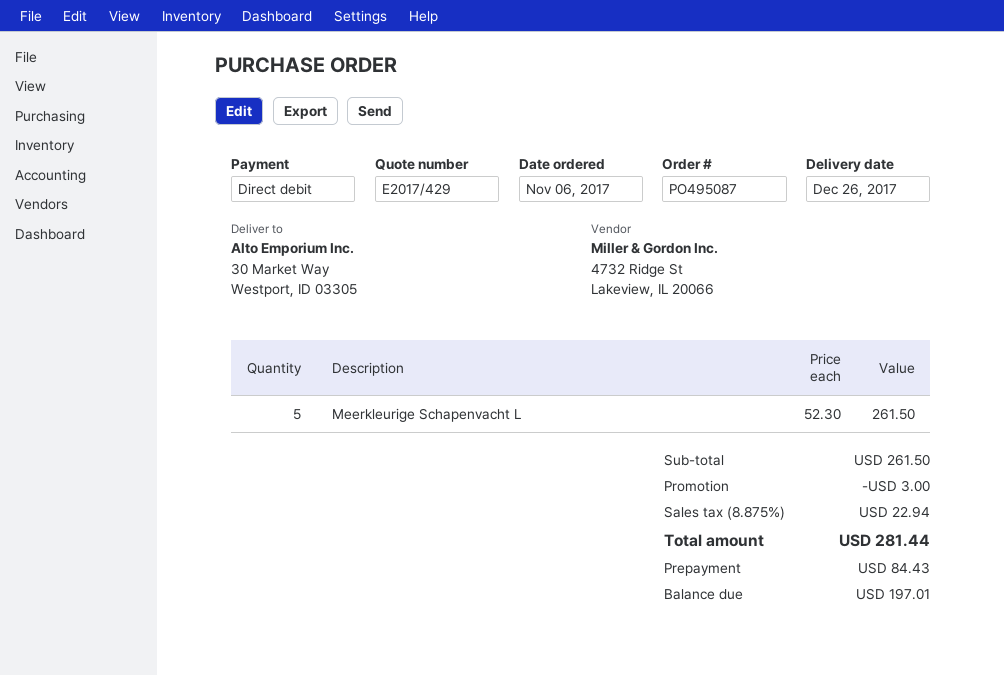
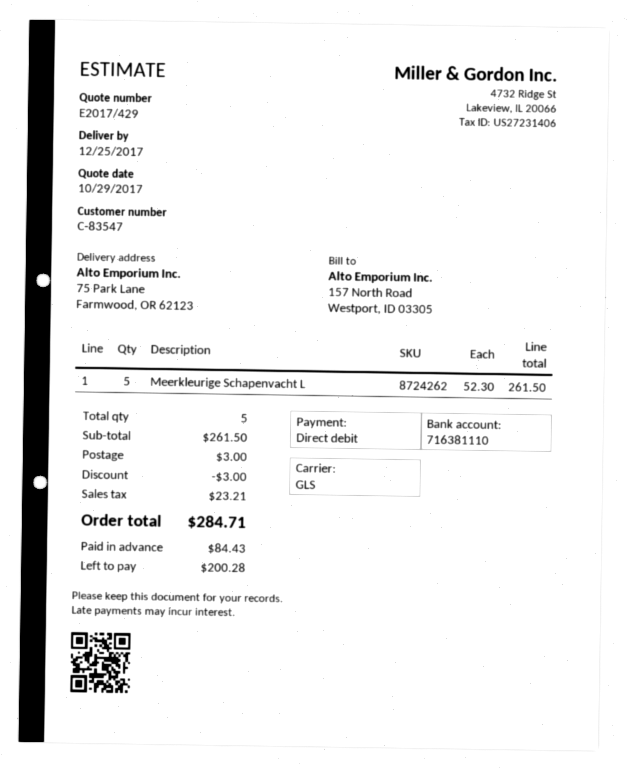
delivery date: 2017-12-26 -> 2017-12-25
ship to: 30 Market Way, Westport, ID 03305 -> 75 Park Lane, Farmwood, OR 62123
shipping: none -> 3.00
tax: 22.94 -> 23.21
total: 281.44 -> 284.71
balance: 197.01 -> 200.28

